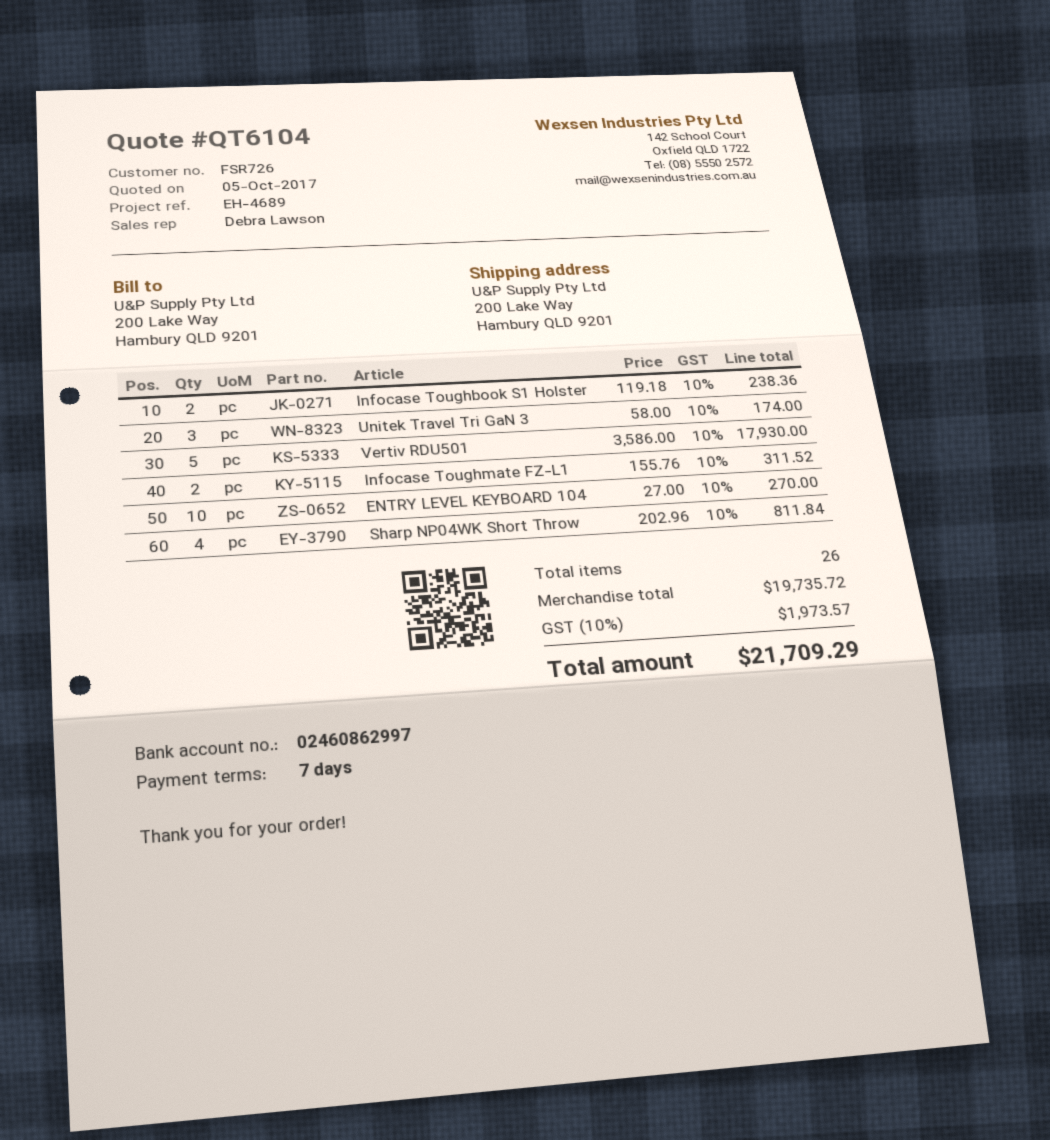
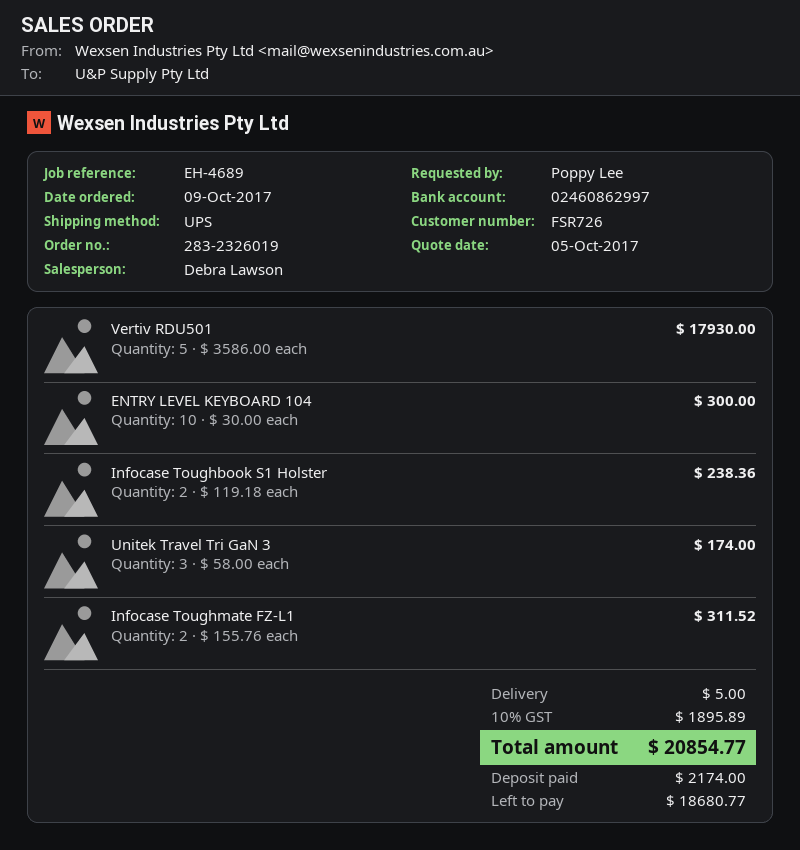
ENTRY LEVEL KEYBOARD 104: 10 x 27.00 = 270.00 -> 10 x 30.00 = 300.00
Sharp NP04WK Short Throw: 4 x 202.96 = 811.84 -> none
shipping: none -> 5.00
tax: 10% = 1973.57 -> 10% = 1895.89
total: 21709.29 -> 20854.77

